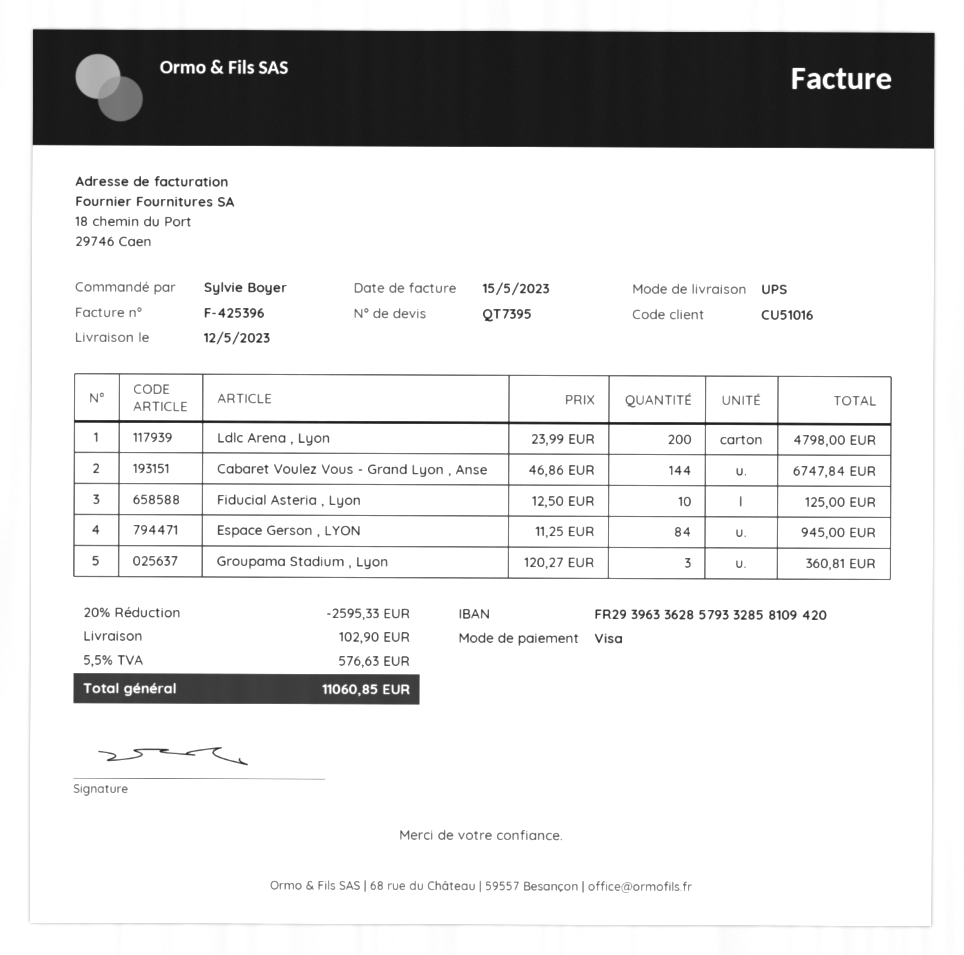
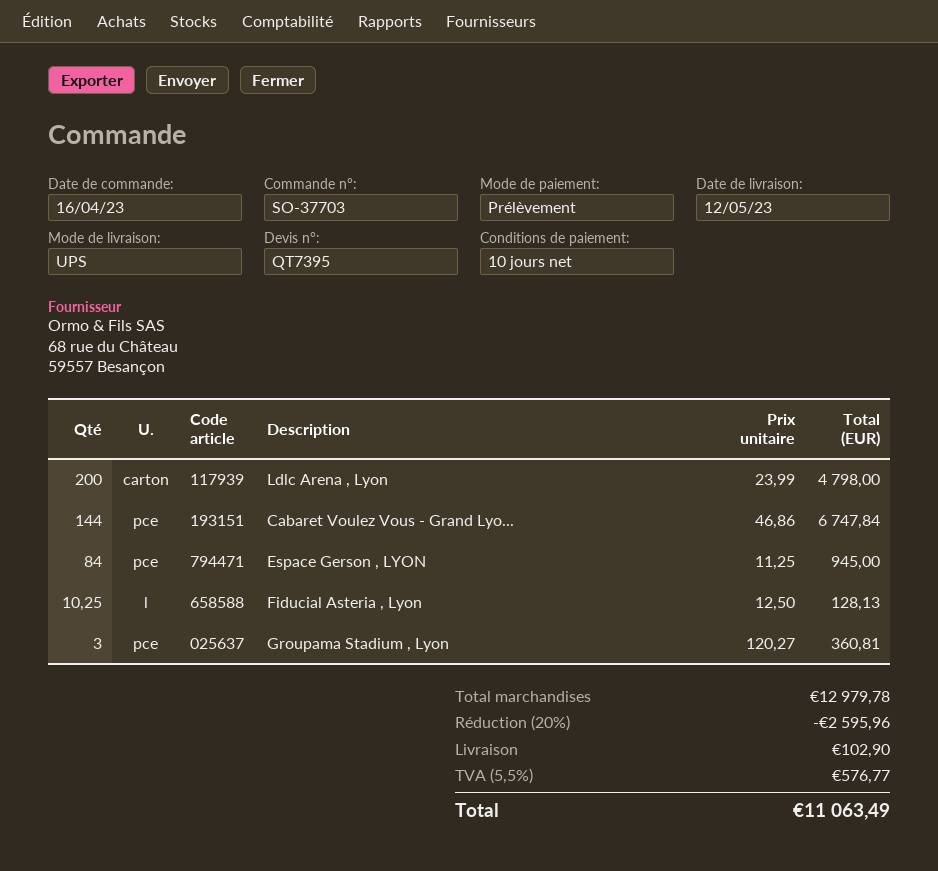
payment method: Visa -> direct debit
Fiducial Asteria , Lyon: 10 x 12.50 = 125.00 -> 10.25 x 12.50 = 128.13
discount: 20% = 2595.33 -> 20% = 2595.96
tax: 5.5% = 576.63 -> 5.5% = 576.77
total: 11060.85 -> 11063.49

